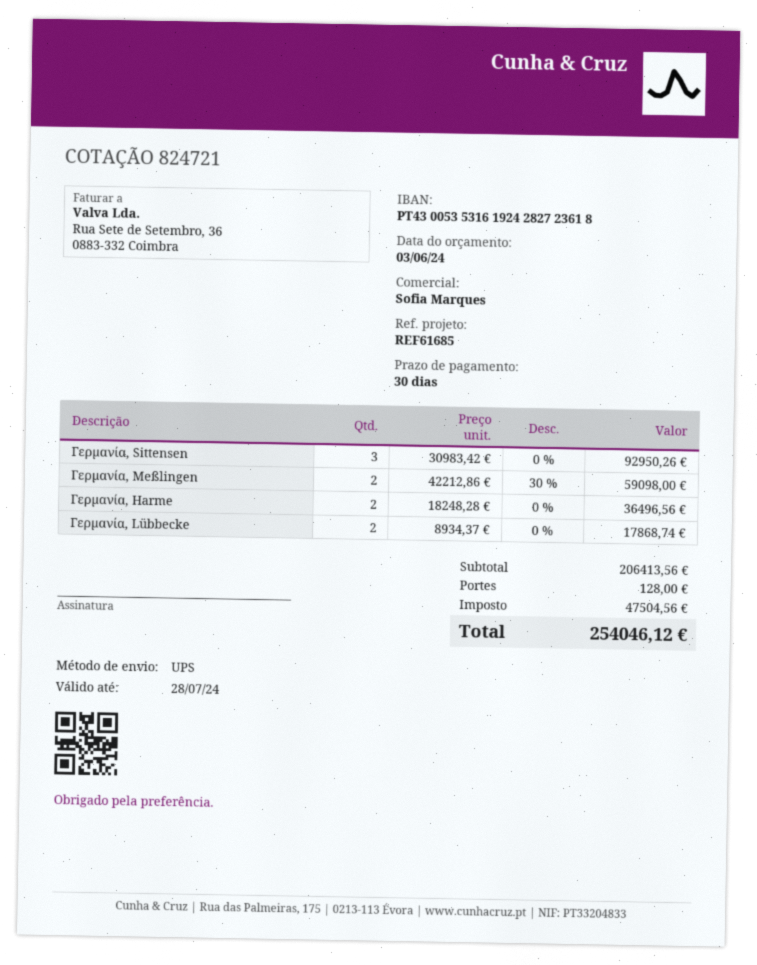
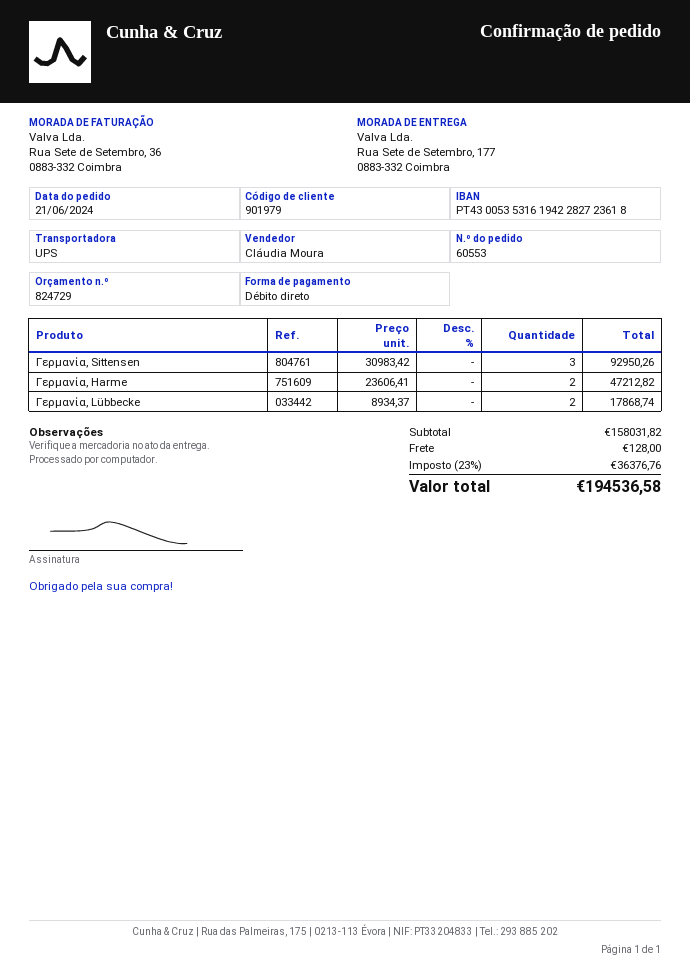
quote number: 824721 -> 824729
sales rep: Sofia Marques -> Cláudia Moura
bank account: PT43005353161924282723618 -> PT43005353161942282723618
Γερμανία, Meßlingen: 2 x 42212.86 - 30% = 59098.00 -> none
Γερμανία, Harme: 2 x 18248.28 = 36496.56 -> 2 x 23606.41 = 47212.82
subtotal: 206413.56 -> 158031.82
tax: 47504.56 -> 36376.76
total: 254046.12 -> 194536.58

